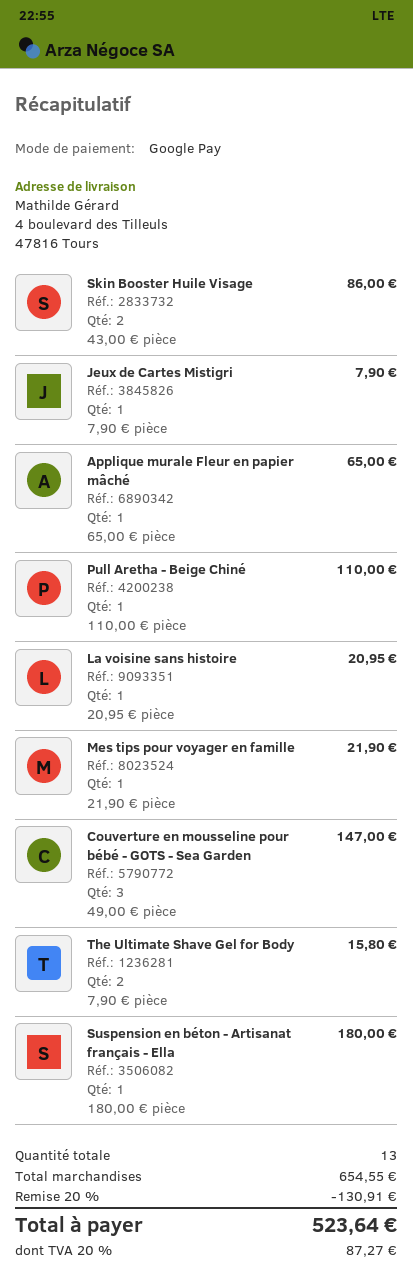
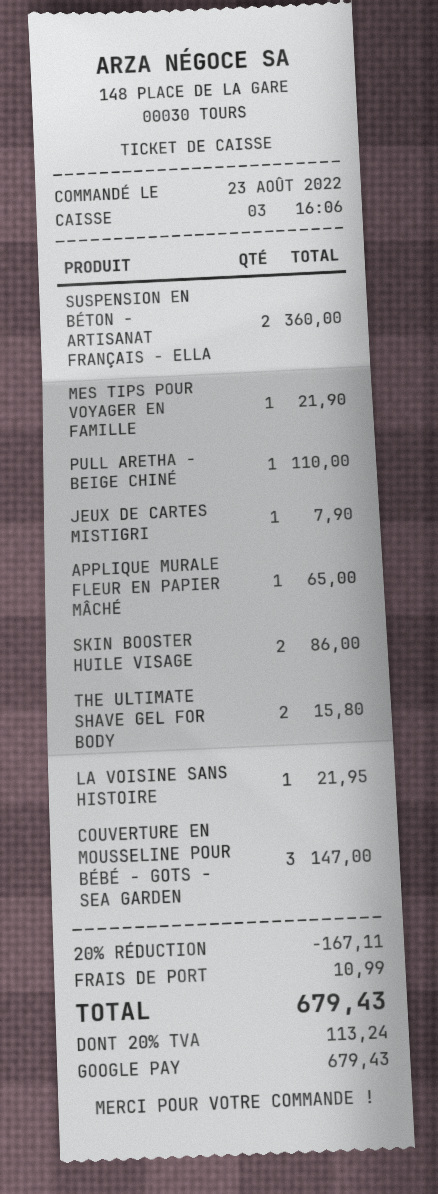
La voisine sans histoire: 1 for 20.95 -> 1 for 21.95
Suspension en béton - Artisanat français - Ella: 1 for 180.00 -> 2 for 360.00
discount: 20% = 130.91 -> 20% = 167.11
shipping: none -> 10.99
tax: 20% = 87.27 -> 20% = 113.24
total: 523.64 -> 679.43

